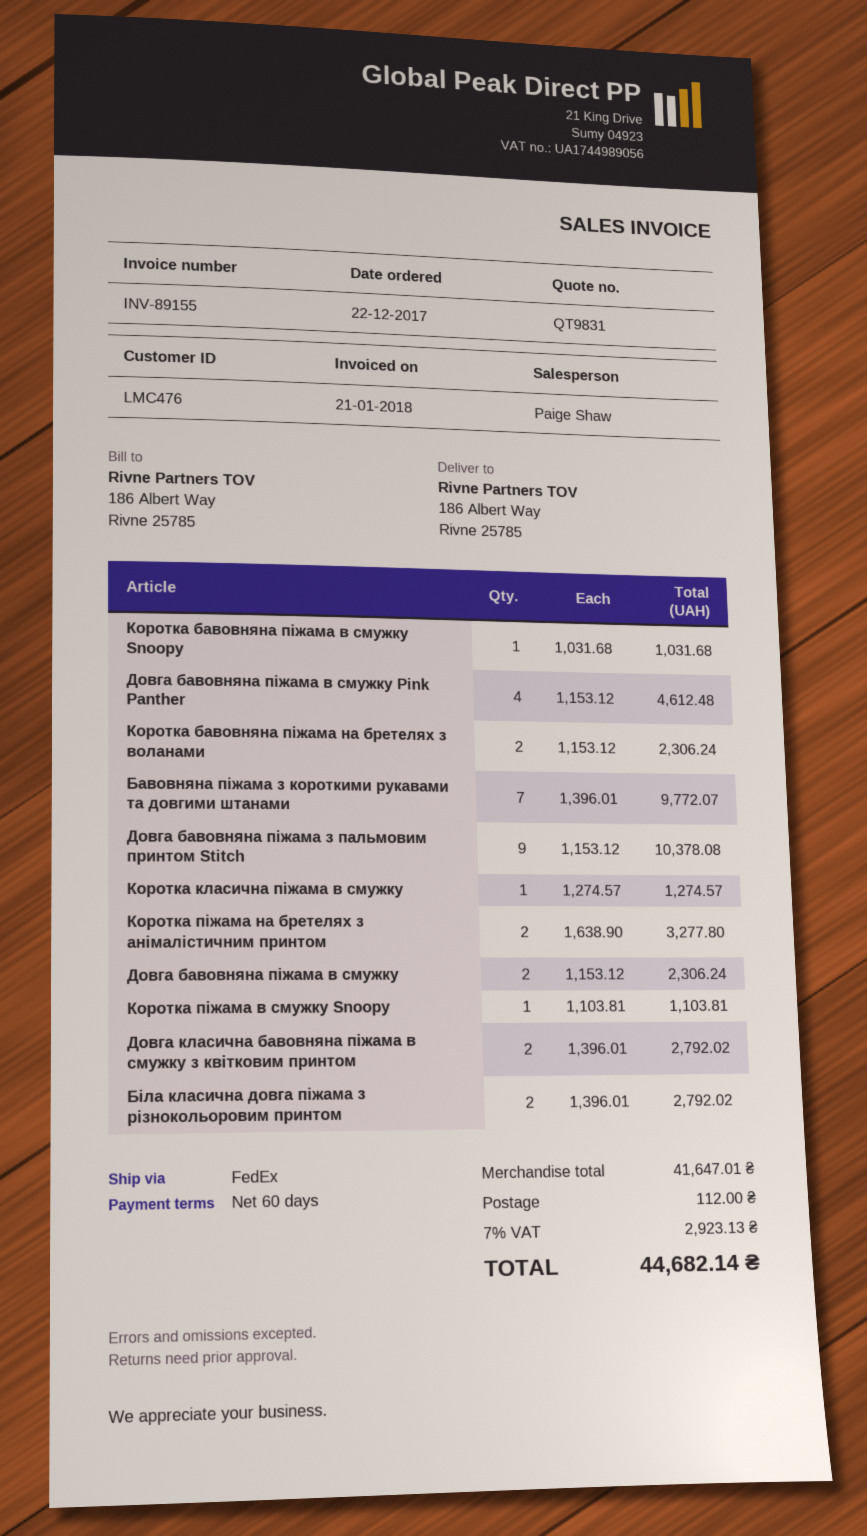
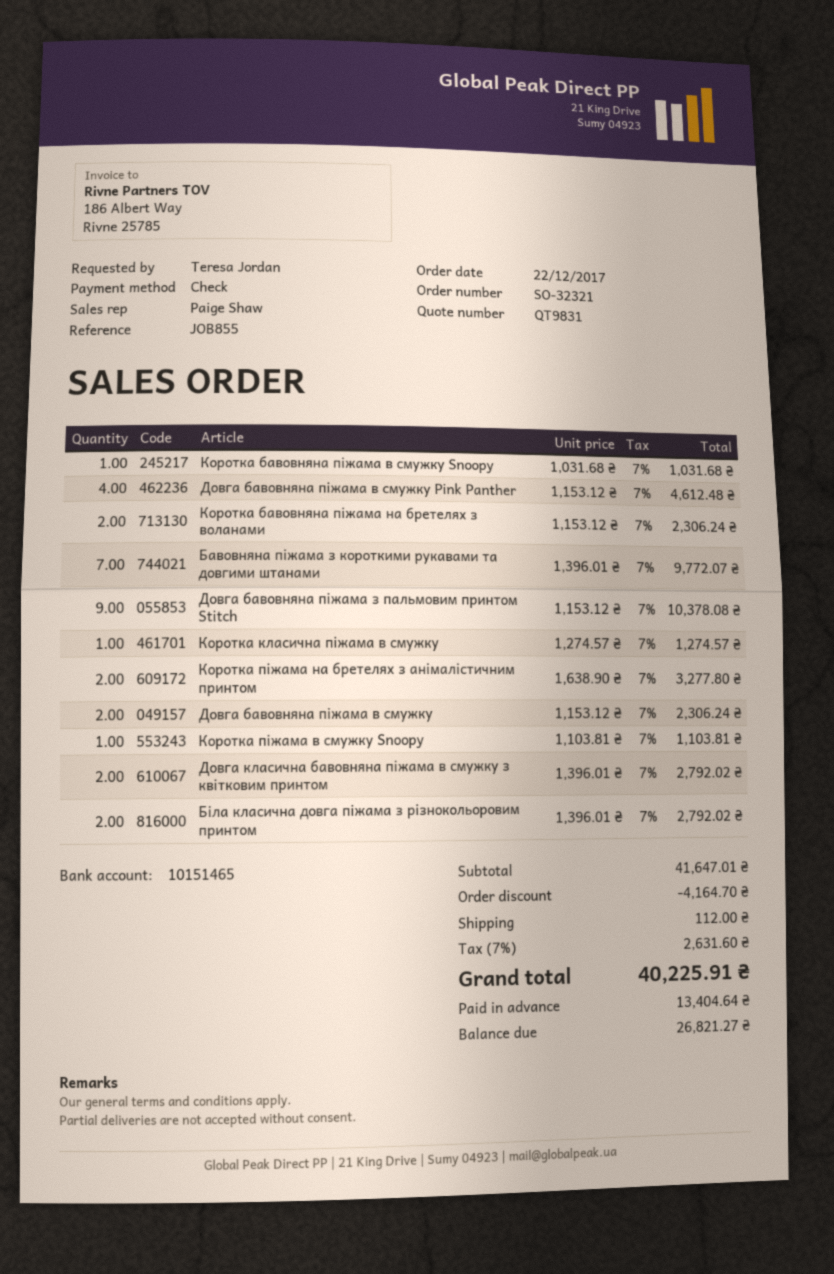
discount: none -> 4164.70
tax: 7% = 2923.13 -> 7% = 2631.60
total: 44682.14 -> 40225.91

